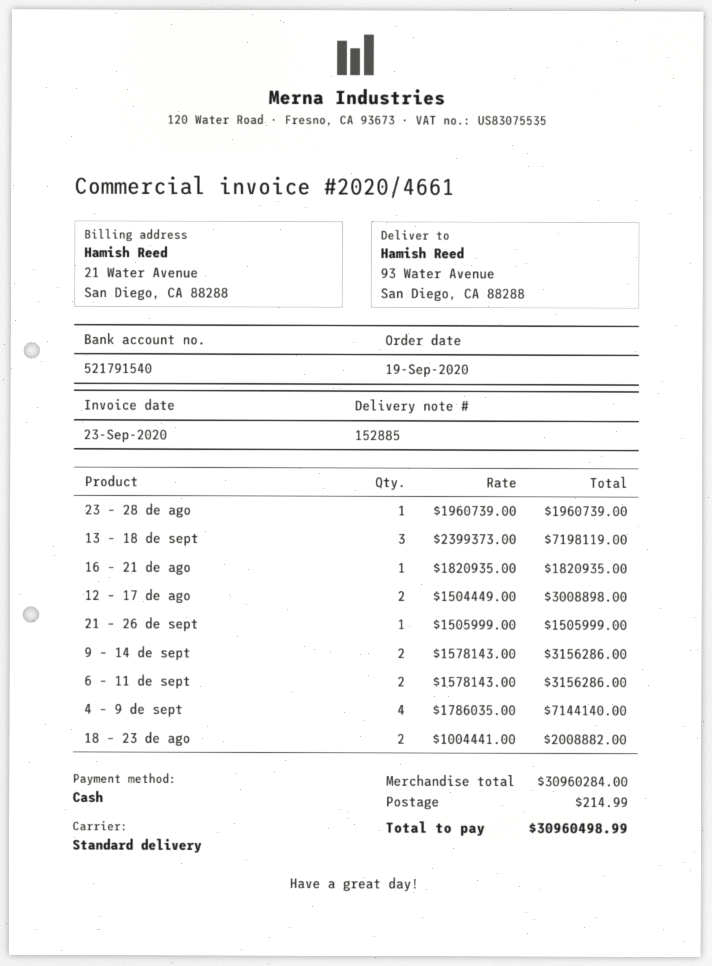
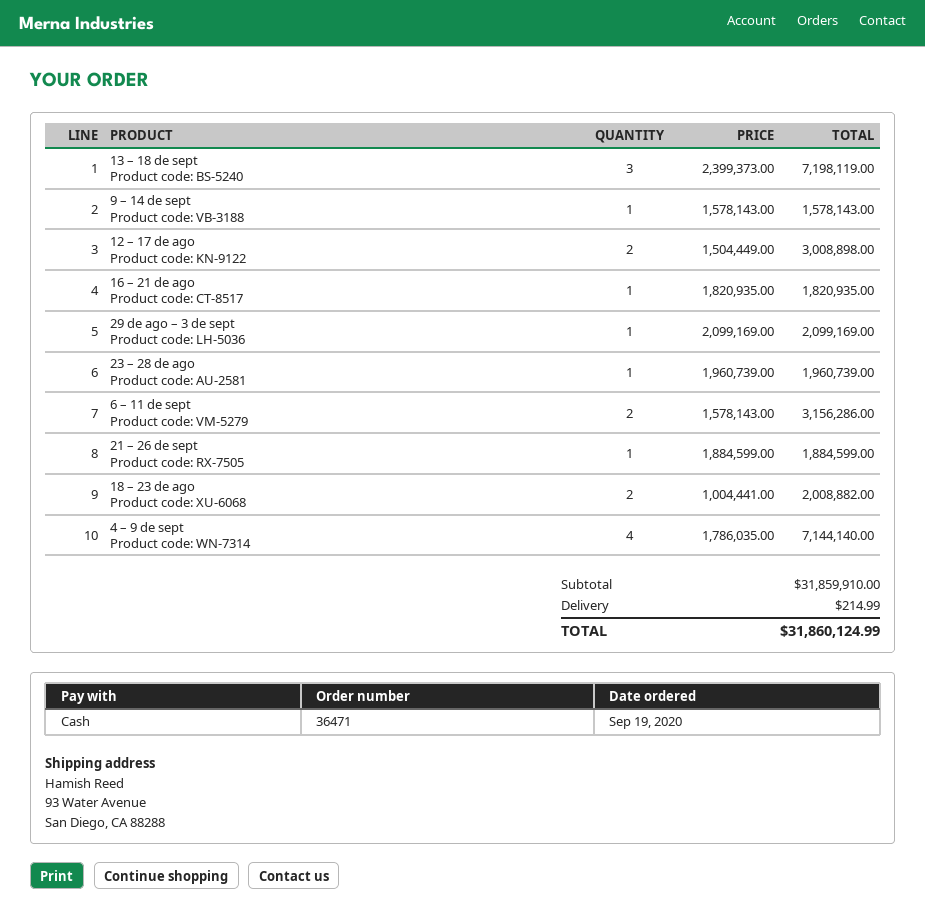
21 – 26 de sept: 1 x 1505999.00 = 1505999.00 -> 1 x 1884599.00 = 1884599.00
9 – 14 de sept: 2 x 1578143.00 = 3156286.00 -> 1 x 1578143.00 = 1578143.00
29 de ago – 3 de sept: none -> 1 x 2099169.00 = 2099169.00
subtotal: 30960284.00 -> 31859910.00
total: 30960498.99 -> 31860124.99

